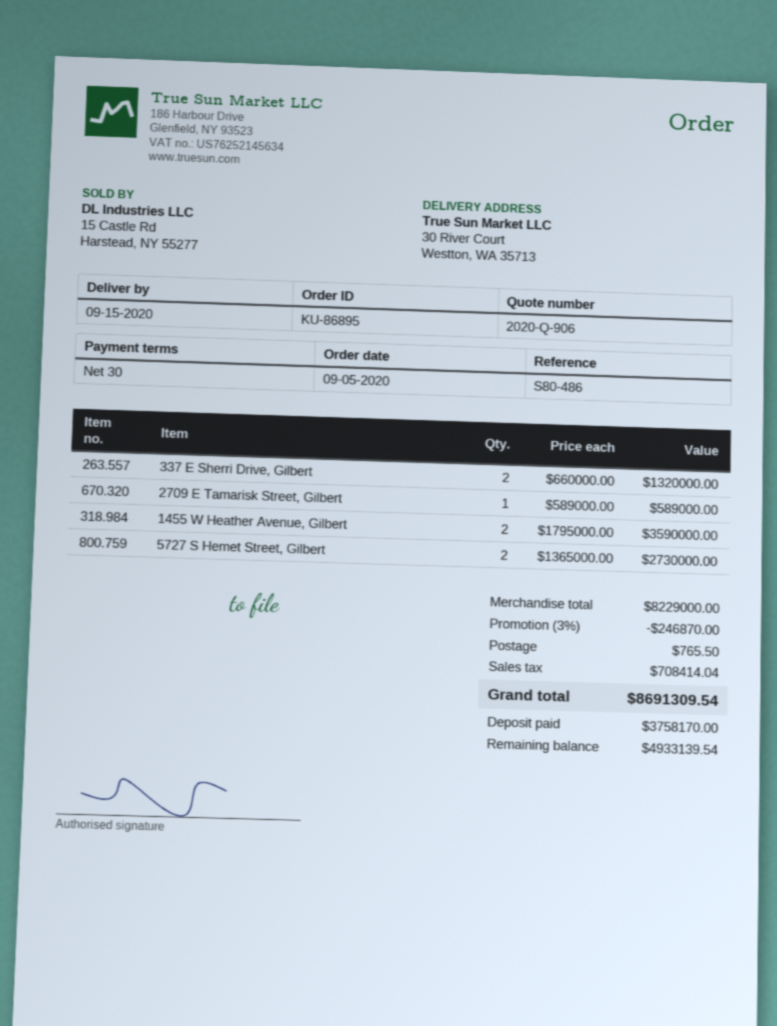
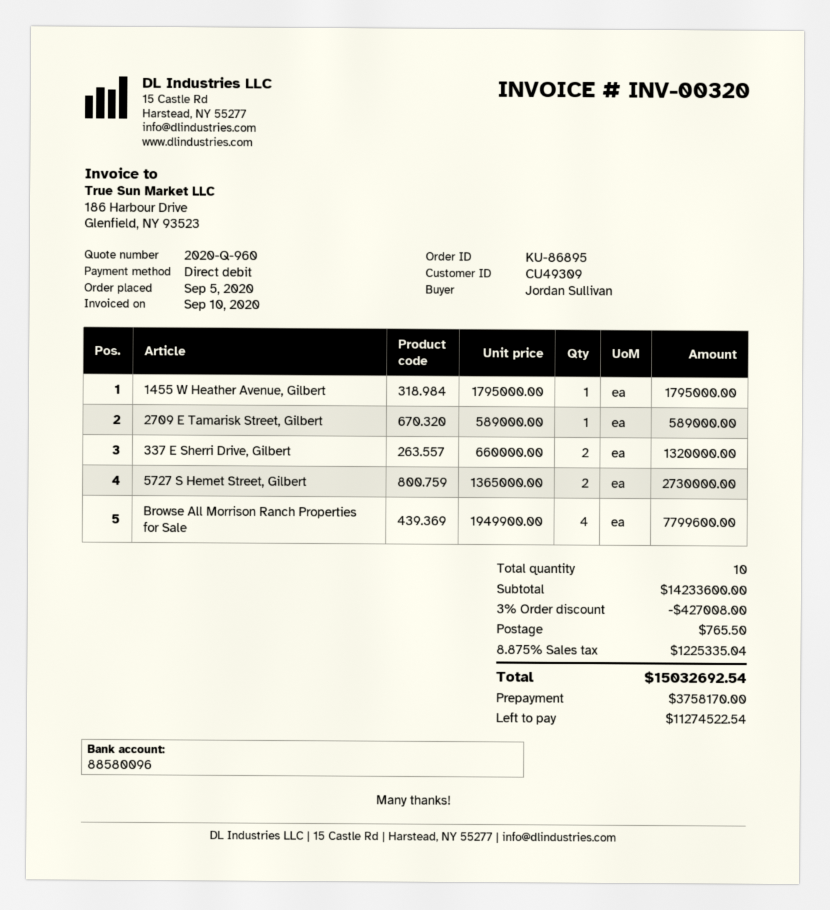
quote number: 2020-Q-906 -> 2020-Q-960
1455 W Heather Avenue, Gilbert: 2 x 1795000.00 = 3590000.00 -> 1 x 1795000.00 = 1795000.00
Browse All Morrison Ranch Properties for Sale: none -> 4 x 1949900.00 = 7799600.00
subtotal: 8229000.00 -> 14233600.00
discount: 3% = 246870.00 -> 3% = 427008.00
tax: 708414.04 -> 1225335.04
total: 8691309.54 -> 15032692.54
balance: 4933139.54 -> 11274522.54

